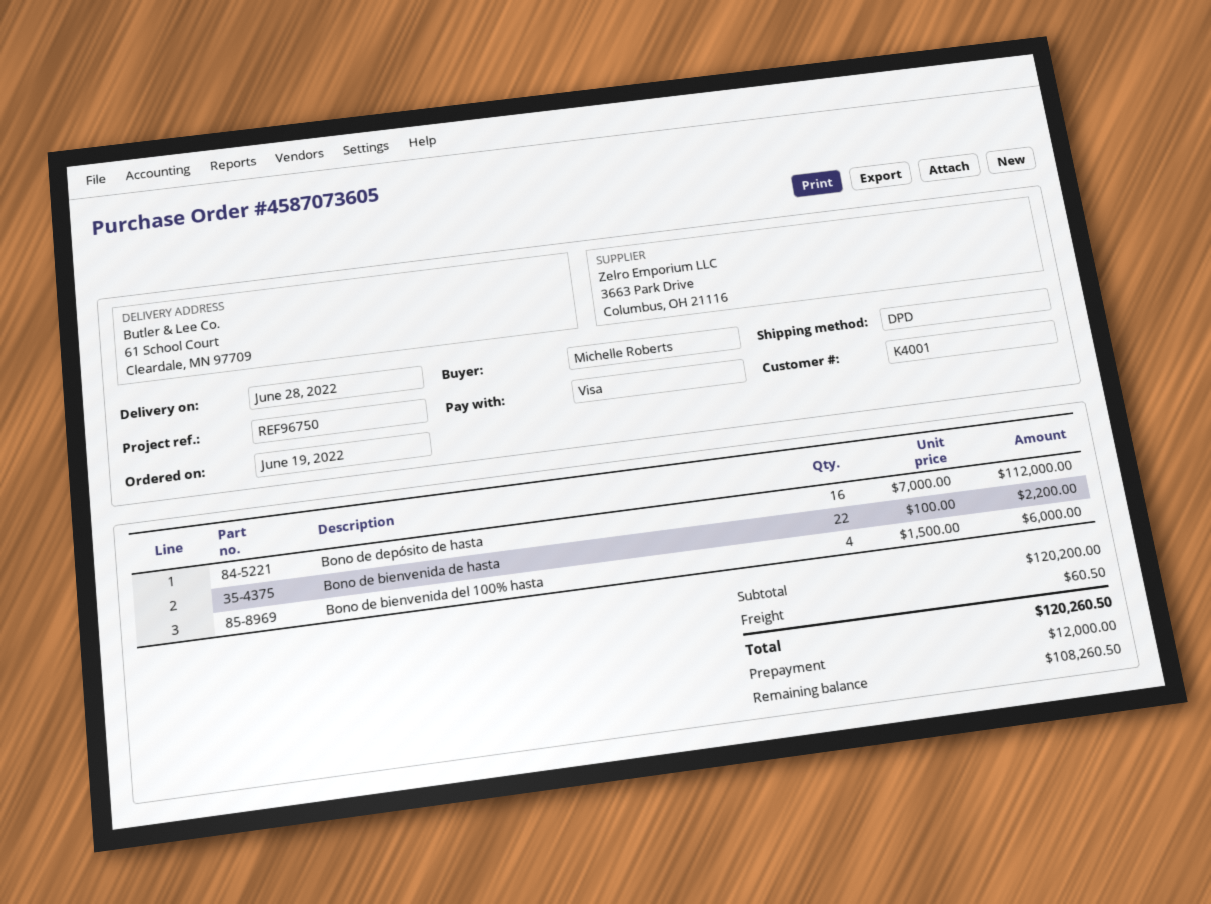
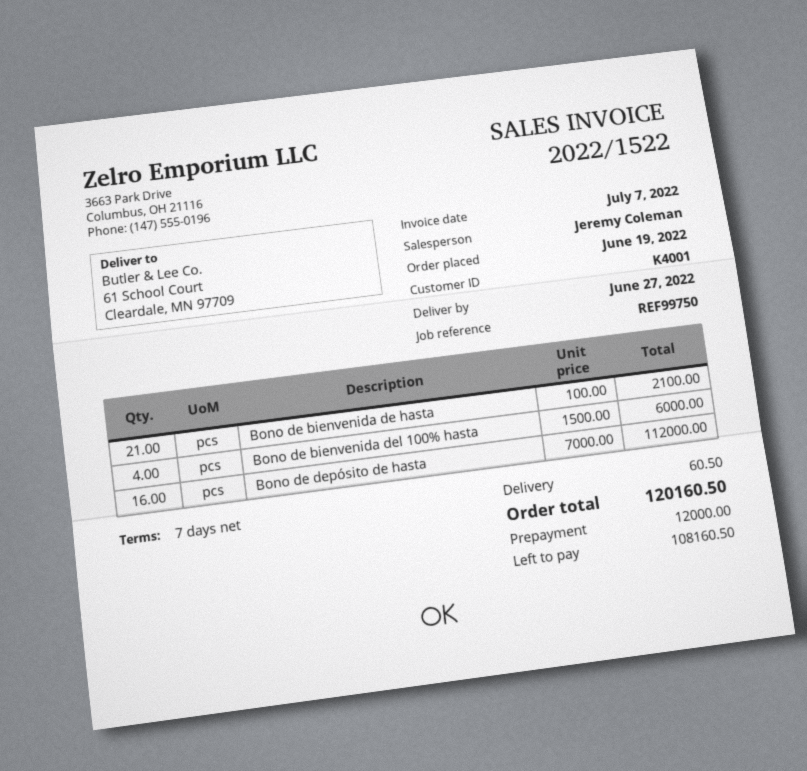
delivery date: 2022-06-28 -> 2022-06-27
reference: REF96750 -> REF99750
Bono de bienvenida de hasta: 22 x 100.00 = 2200.00 -> 21 x 100.00 = 2100.00
total: 120260.50 -> 120160.50
balance: 108260.50 -> 108160.50

